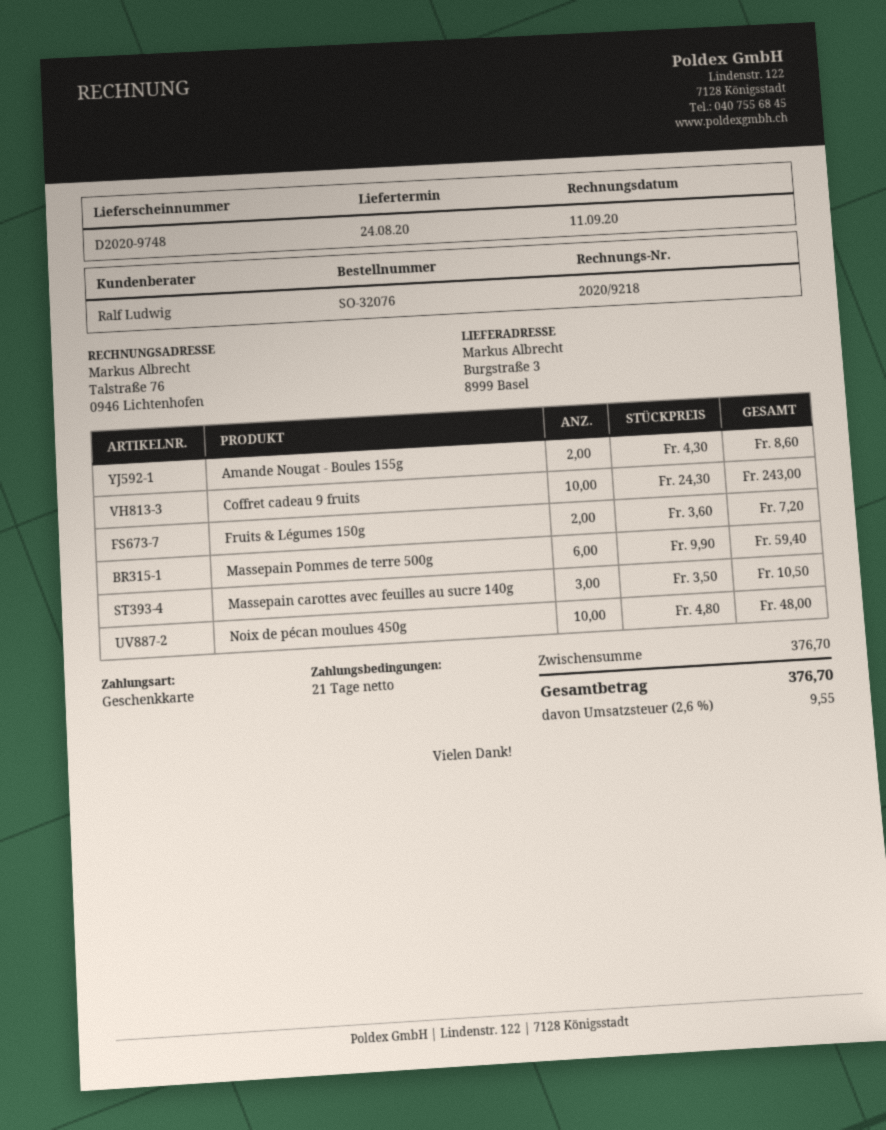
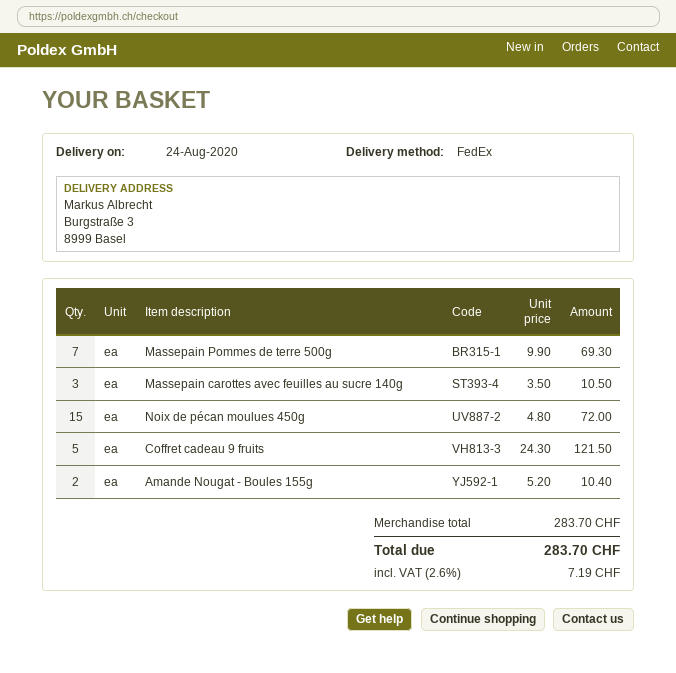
Amande Nougat - Boules 155g: 2 x 4.30 = 8.60 -> 2 x 5.20 = 10.40
Coffret cadeau 9 fruits: 10 x 24.30 = 243.00 -> 5 x 24.30 = 121.50
Fruits & Légumes 150g: 2 x 3.60 = 7.20 -> none
Massepain Pommes de terre 500g: 6 x 9.90 = 59.40 -> 7 x 9.90 = 69.30
Noix de pécan moulues 450g: 10 x 4.80 = 48.00 -> 15 x 4.80 = 72.00
subtotal: 376.70 -> 283.70
tax: 2.6% = 9.55 -> 2.6% = 7.19
total: 376.70 -> 283.70

